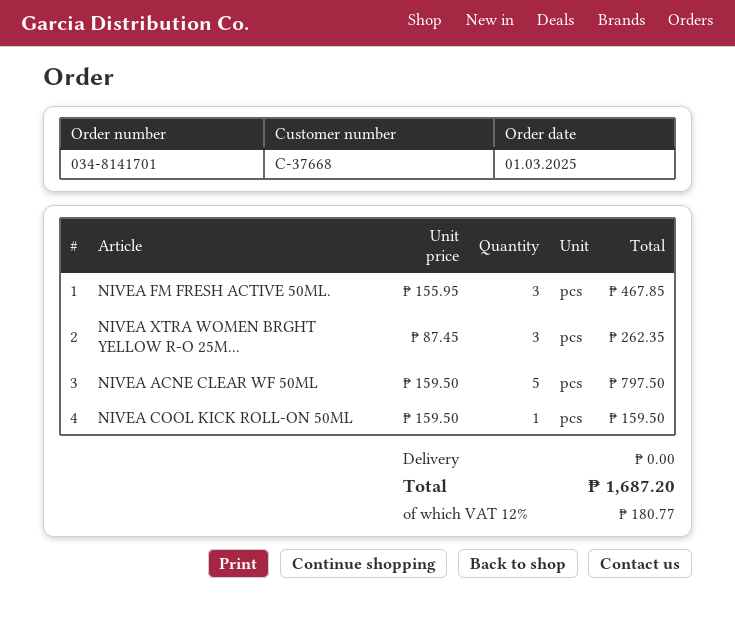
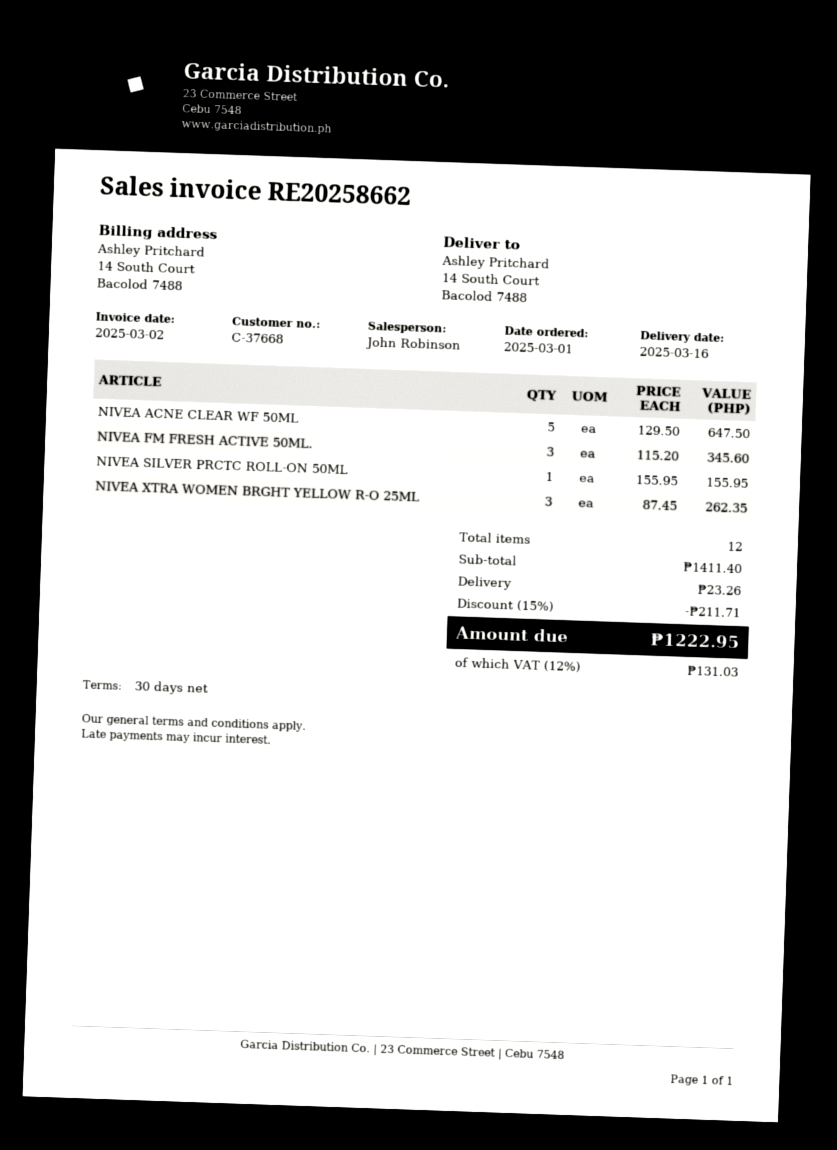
NIVEA FM FRESH ACTIVE 50ML.: 3 x 155.95 = 467.85 -> 3 x 115.20 = 345.60
NIVEA ACNE CLEAR WF 50ML: 5 x 159.50 = 797.50 -> 5 x 129.50 = 647.50
NIVEA COOL KICK ROLL-ON 50ML: 1 x 159.50 = 159.50 -> none
NIVEA SILVER PRCTC ROLL-ON 50ML: none -> 1 x 155.95 = 155.95
discount: none -> 15% = 211.71
shipping: 0.00 -> 23.26
tax: 12% = 180.77 -> 12% = 131.03
total: 1687.20 -> 1222.95

